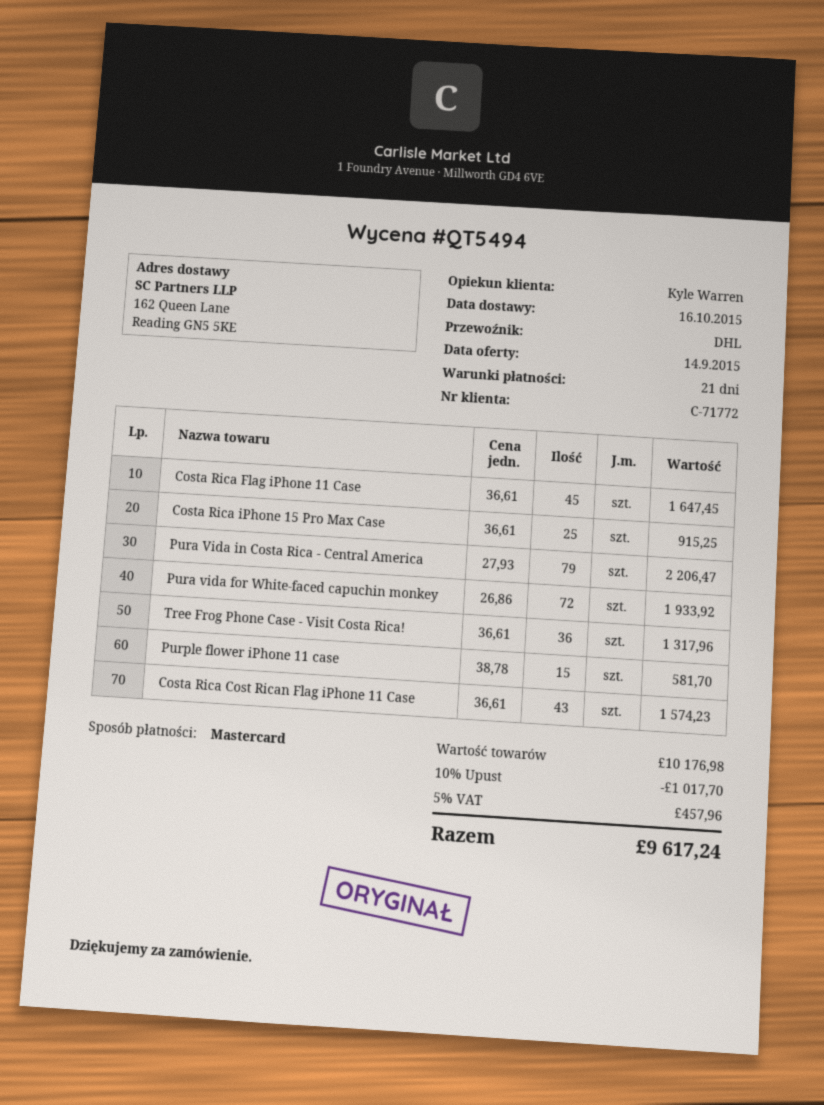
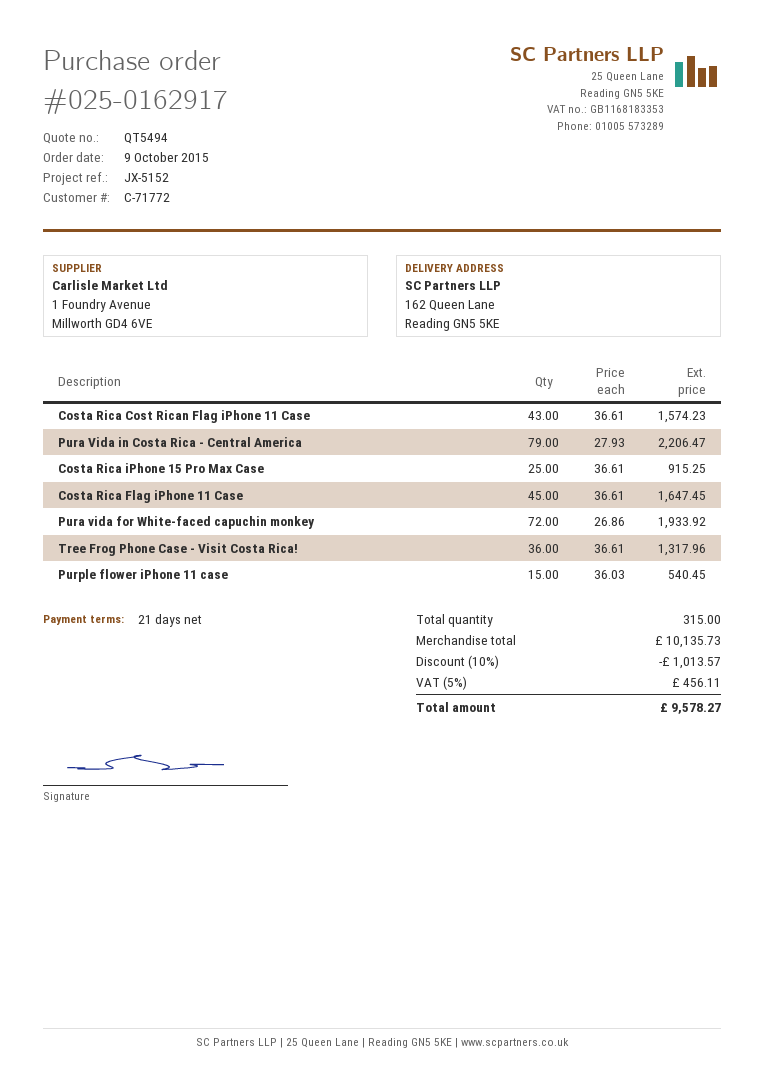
Purple flower iPhone 11 case: 15 x 38.78 = 581.70 -> 15 x 36.03 = 540.45
subtotal: 10176.98 -> 10135.73
discount: 10% = 1017.70 -> 10% = 1013.57
tax: 5% = 457.96 -> 5% = 456.11
total: 9617.24 -> 9578.27

